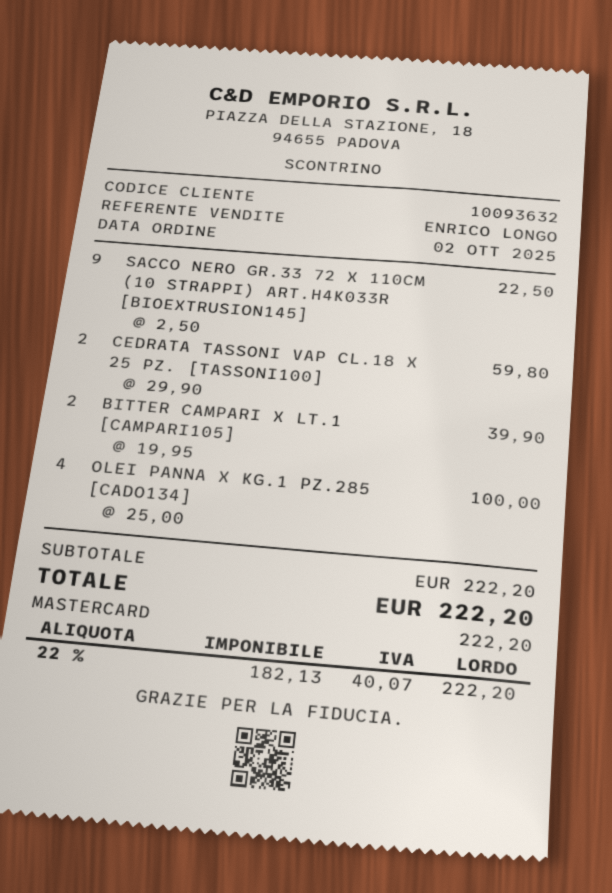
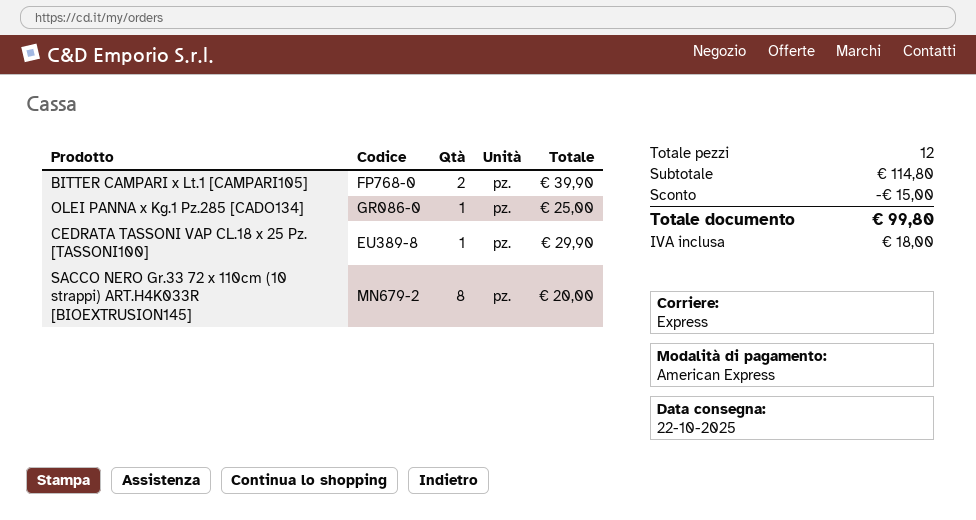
payment method: Mastercard -> American Express
SACCO NERO GR.33 72 X 110CM (10 STRAPPI) ART.H4K033R [BIOEXTRUSION145]: 9 for 22.50 -> 8 for 20.00
CEDRATA TASSONI VAP CL.18 X 25 PZ. [TASSONI100]: 2 for 59.80 -> 1 for 29.90
OLEI PANNA X KG.1 PZ.285 [CADO134]: 4 for 100.00 -> 1 for 25.00
subtotal: 222.20 -> 114.80
discount: none -> 15.00
tax: 40.07 -> 18.00
total: 222.20 -> 99.80

